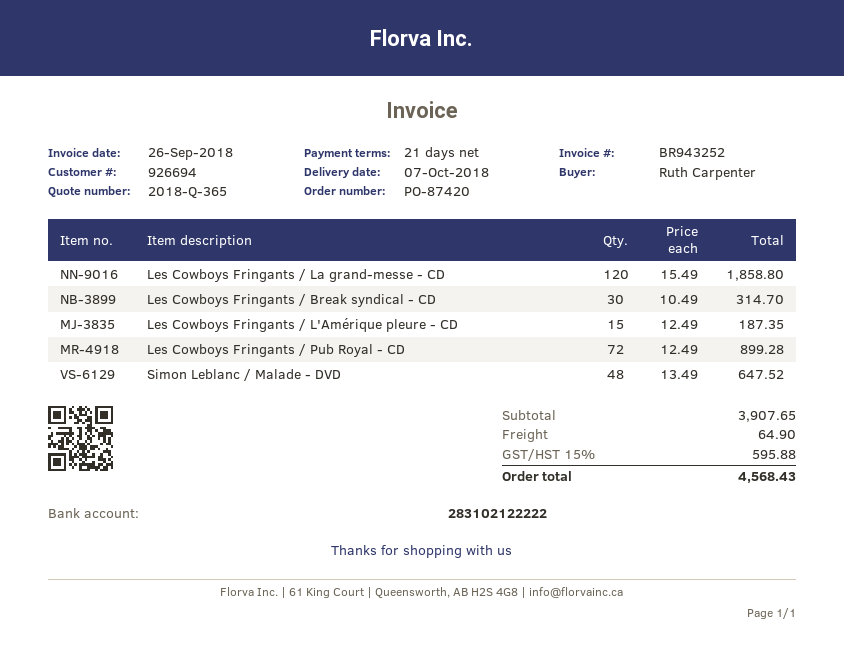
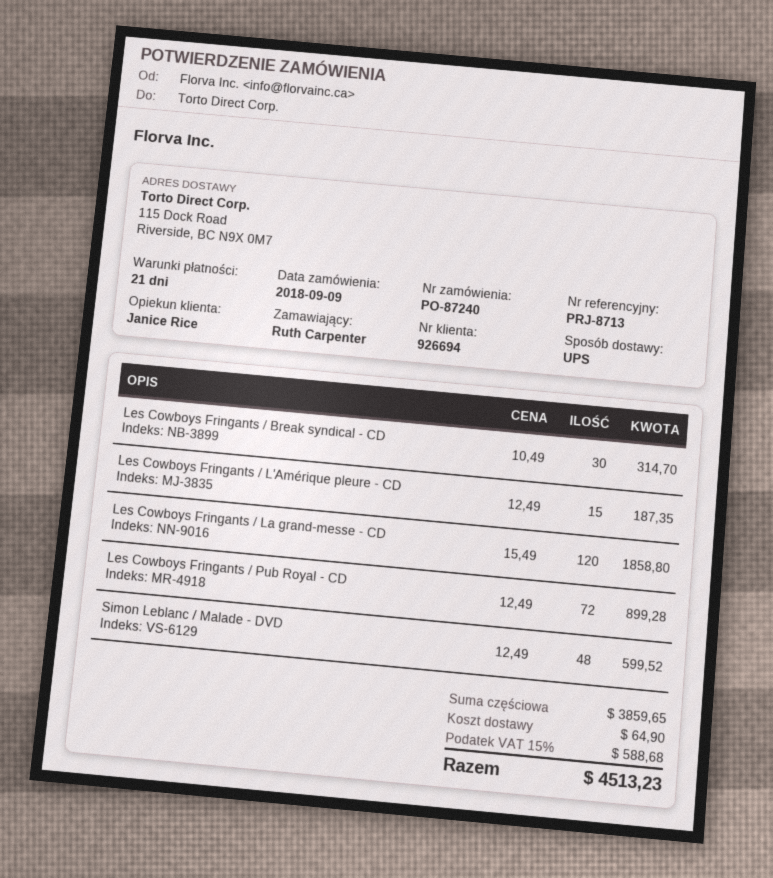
order number: PO-87420 -> PO-87240
Simon Leblanc / Malade - DVD: 48 x 13.49 = 647.52 -> 48 x 12.49 = 599.52
subtotal: 3907.65 -> 3859.65
tax: 15% = 595.88 -> 15% = 588.68
total: 4568.43 -> 4513.23

